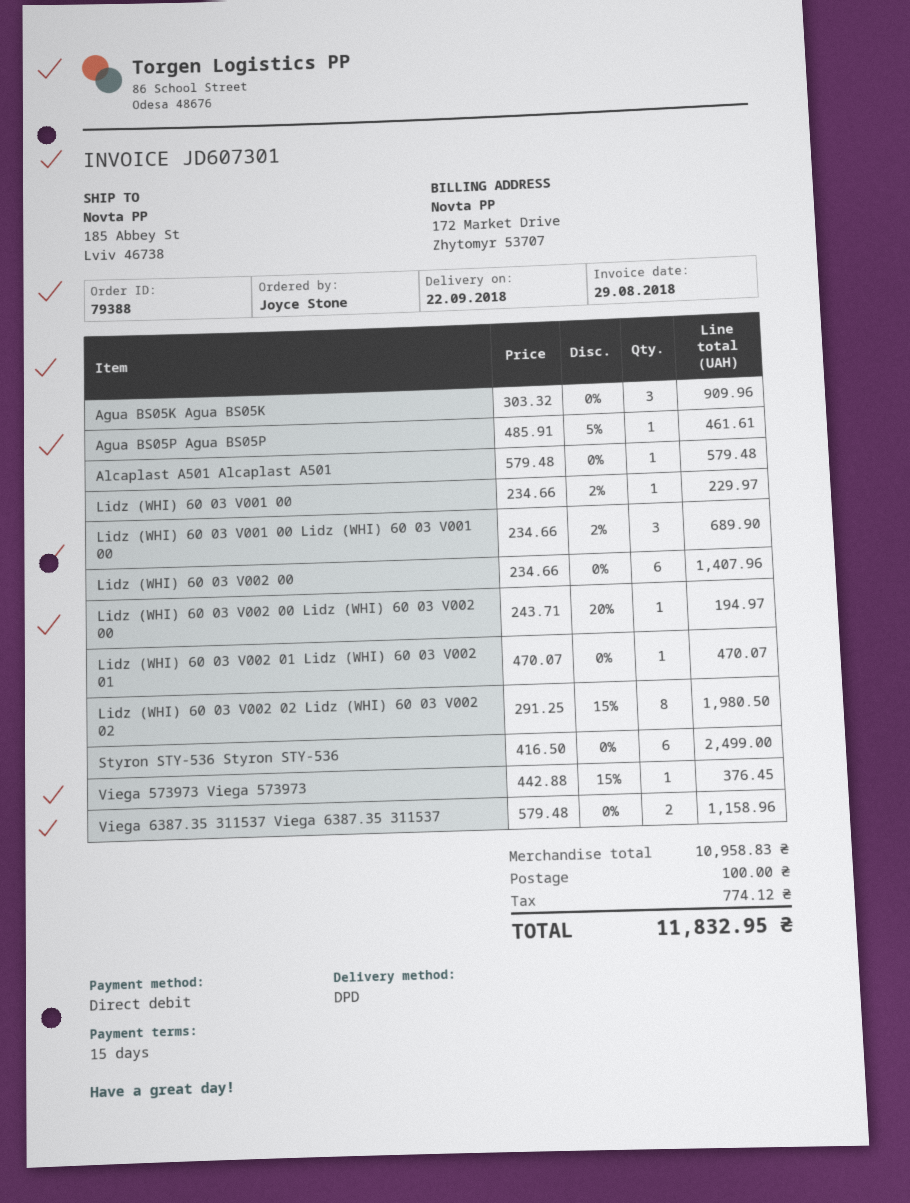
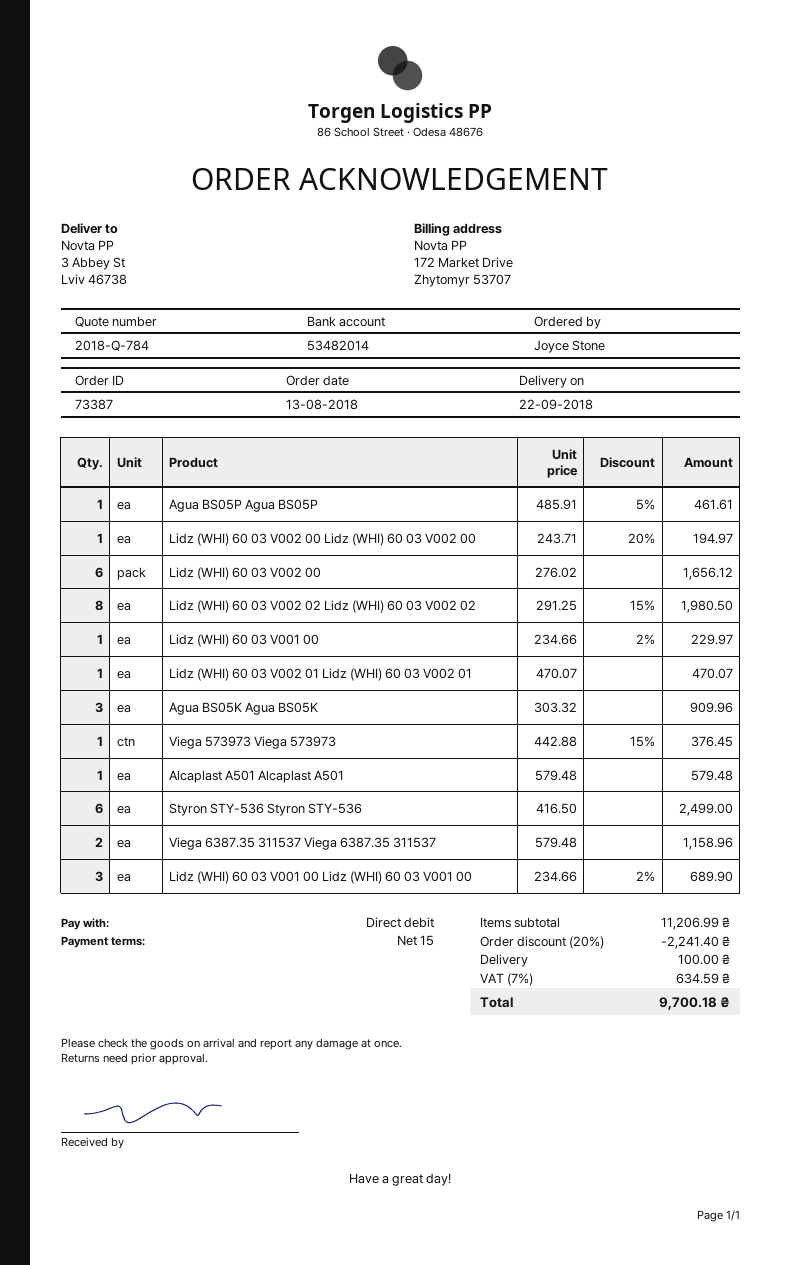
order number: 79388 -> 73387
ship to: 185 Abbey St, Lviv 46738 -> 3 Abbey St, Lviv 46738
Lidz (WHI) 60 03 V002 00: 6 x 234.66 = 1407.96 -> 6 x 276.02 = 1656.12
subtotal: 10958.83 -> 11206.99
discount: none -> 20% = 2241.40
tax: 774.12 -> 634.59
total: 11832.95 -> 9700.18

